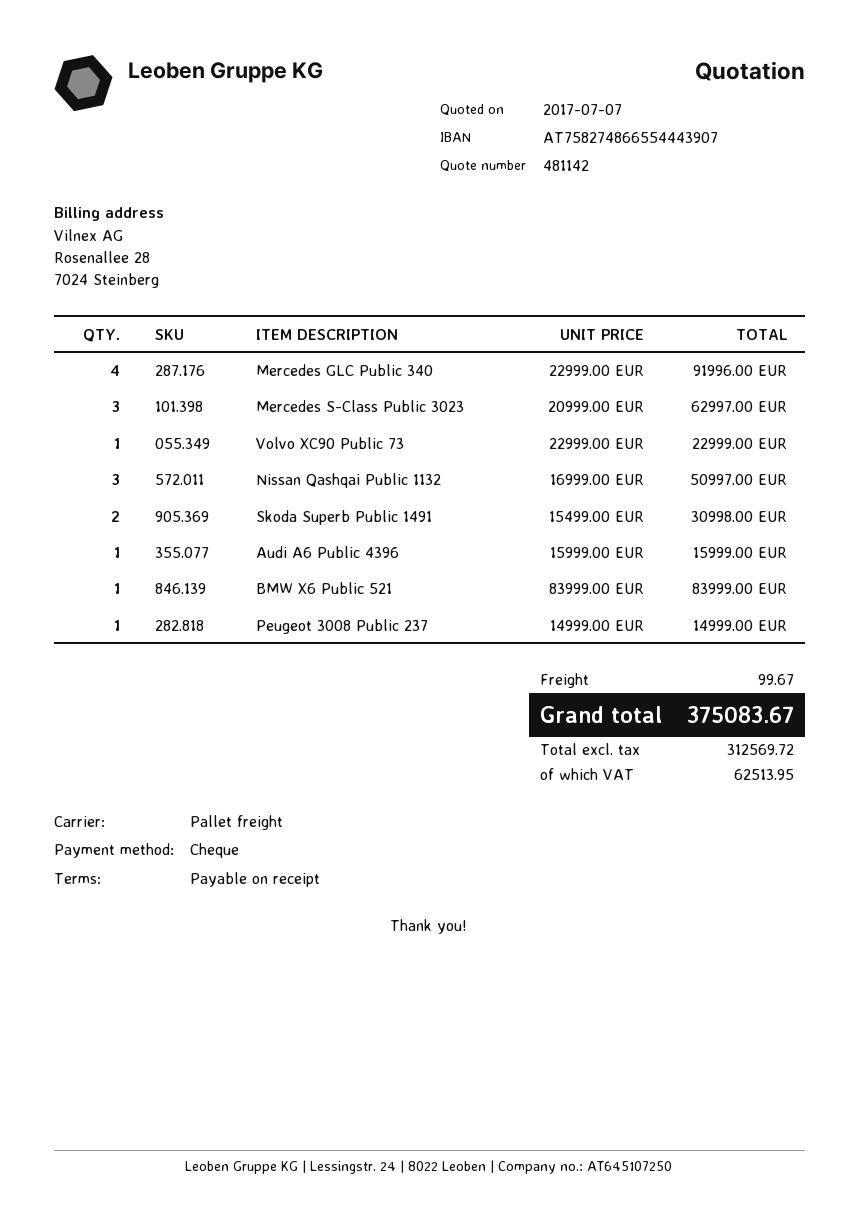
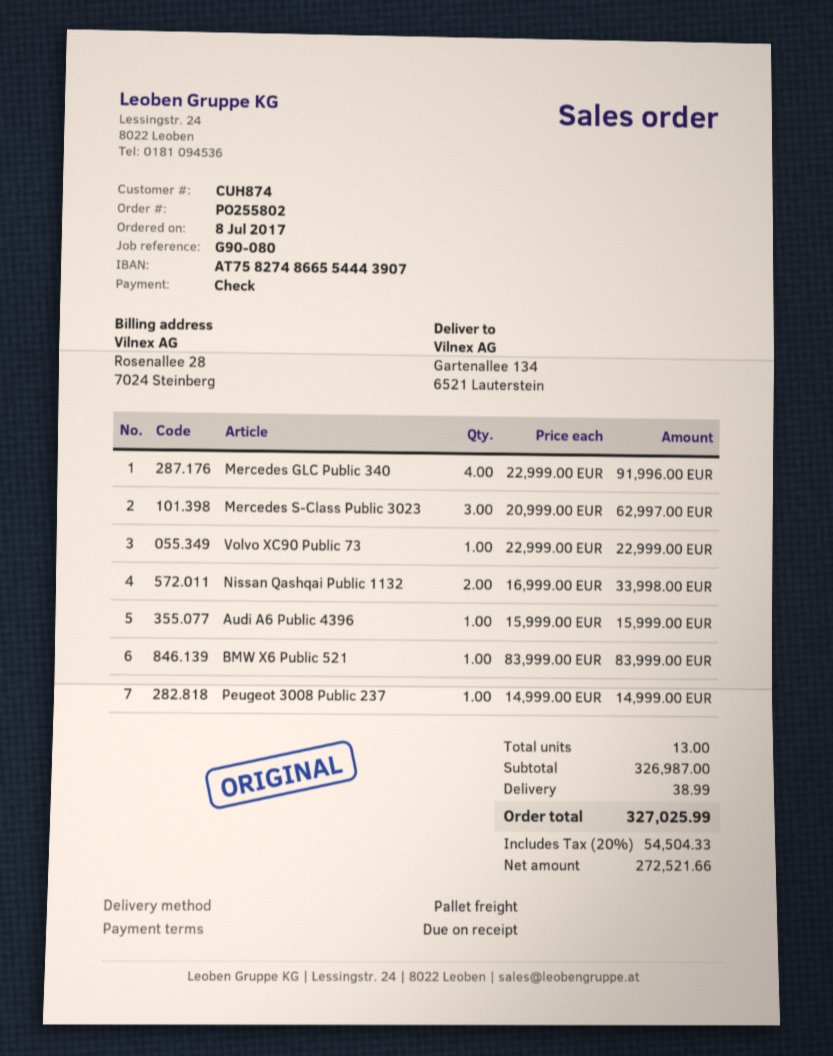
Nissan Qashqai Public 1132: 3 x 16999.00 = 50997.00 -> 2 x 16999.00 = 33998.00
Skoda Superb Public 1491: 2 x 15499.00 = 30998.00 -> none
shipping: 99.67 -> 38.99
net: 312569.72 -> 272521.66
tax: 62513.95 -> 54504.33
total: 375083.67 -> 327025.99

